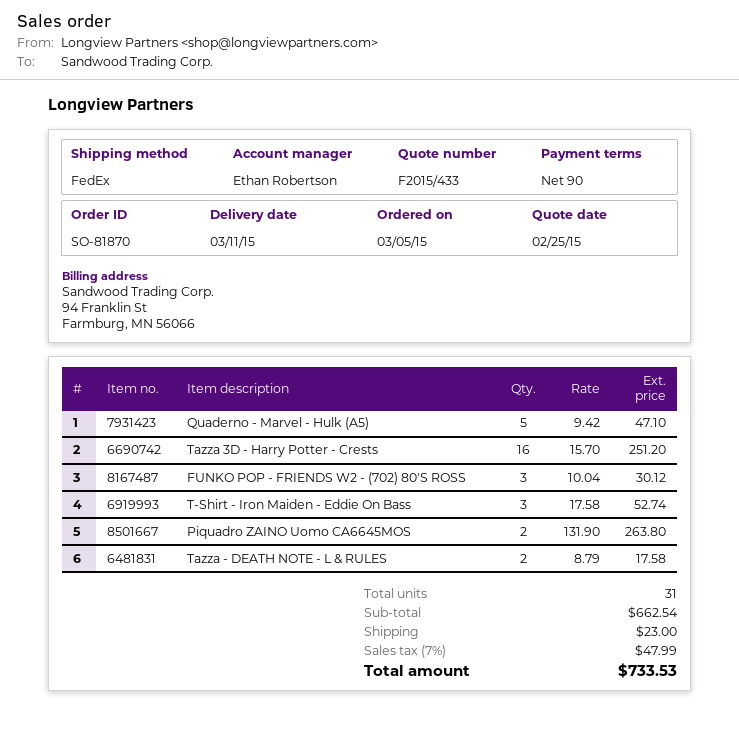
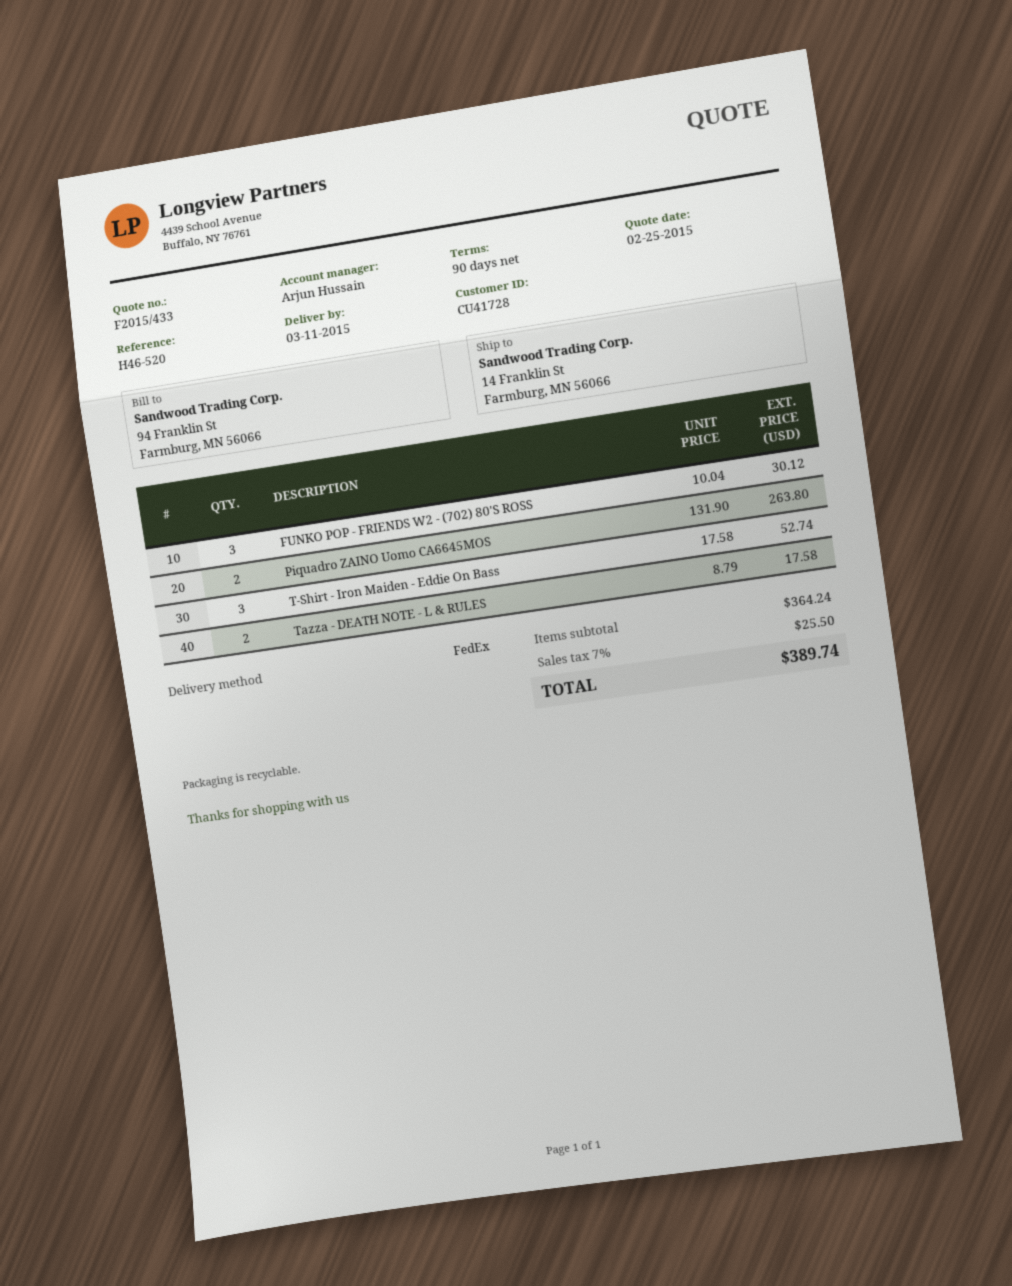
sales rep: Ethan Robertson -> Arjun Hussain
Quaderno - Marvel - Hulk (A5): 5 x 9.42 = 47.10 -> none
Tazza 3D - Harry Potter - Crests: 16 x 15.70 = 251.20 -> none
subtotal: 662.54 -> 364.24
shipping: 23.00 -> none
tax: 7% = 47.99 -> 7% = 25.50
total: 733.53 -> 389.74

